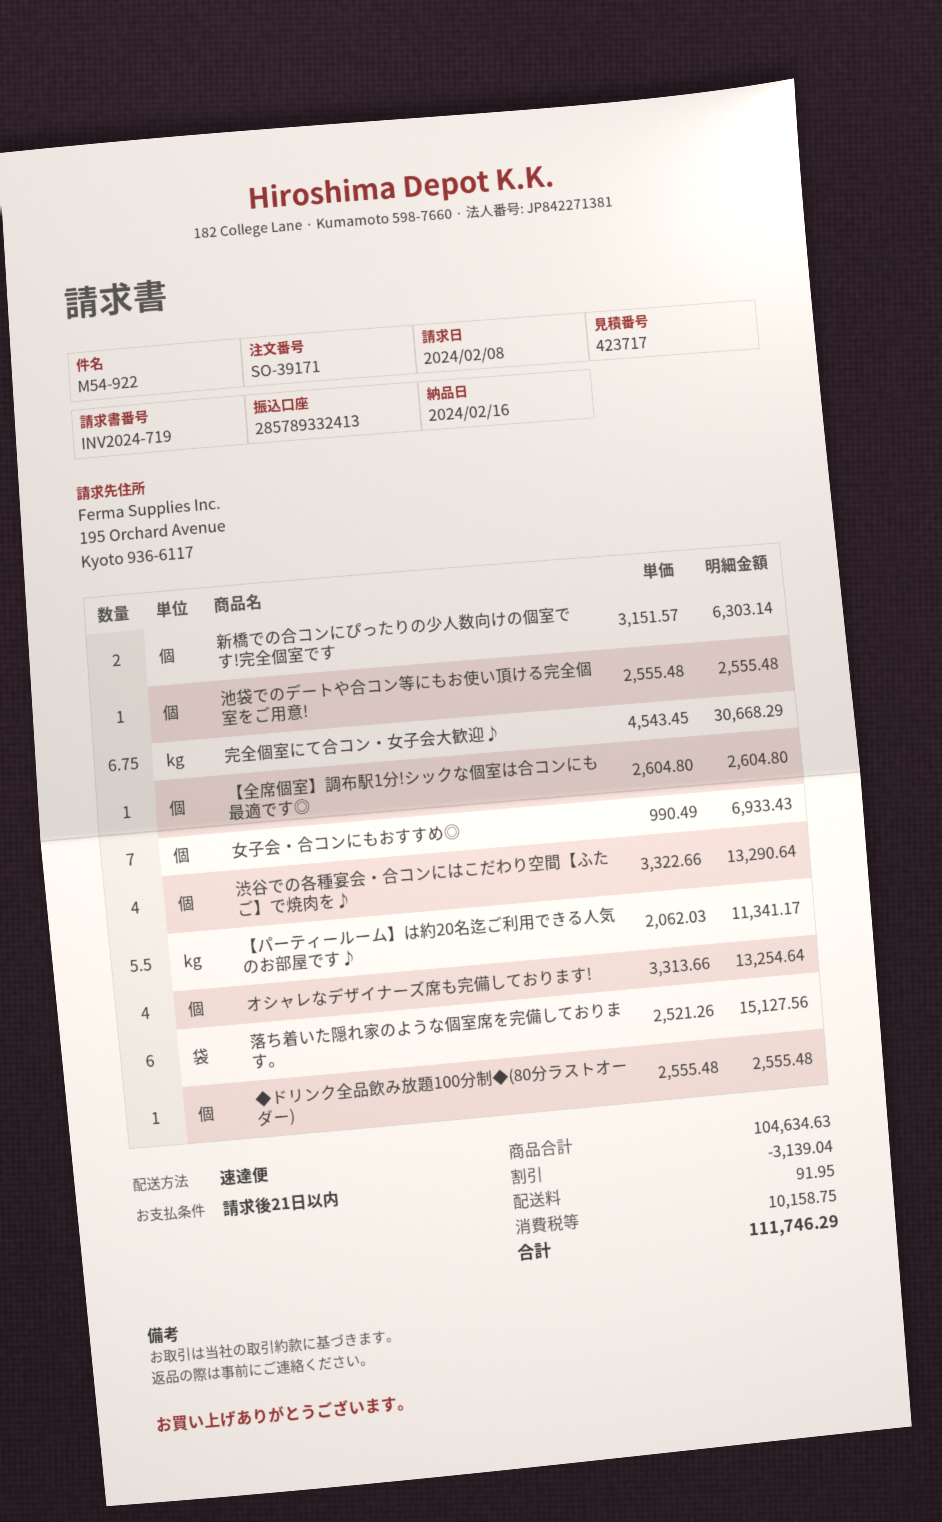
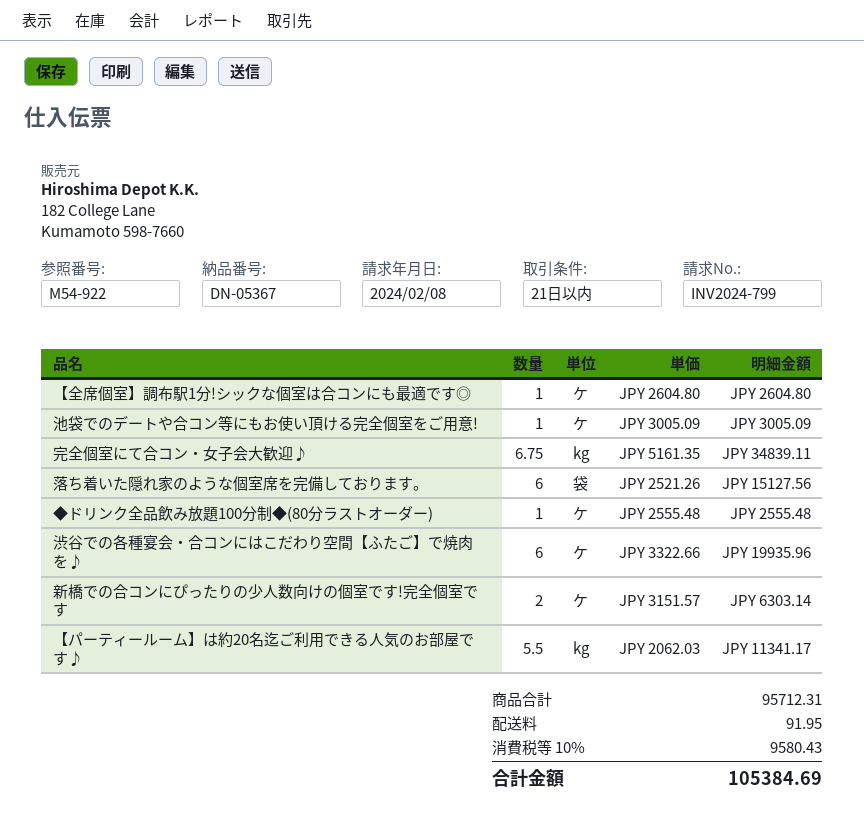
invoice number: INV2024-719 -> INV2024-799
池袋でのデートや合コン等にもお使い頂ける完全個室をご用意!: 1 x 2555.48 = 2555.48 -> 1 x 3005.09 = 3005.09
完全個室にて合コン・女子会大歓迎♪: 6.75 x 4543.45 = 30668.29 -> 6.75 x 5161.35 = 34839.11
女子会・合コンにもおすすめ◎: 7 x 990.49 = 6933.43 -> none
渋谷での各種宴会・合コンにはこだわり空間【ふたご】で焼肉を♪: 4 x 3322.66 = 13290.64 -> 6 x 3322.66 = 19935.96
オシャレなデザイナーズ席も完備しております!: 4 x 3313.66 = 13254.64 -> none
subtotal: 104634.63 -> 95712.31
discount: 3139.04 -> none
tax: 10158.75 -> 9580.43
total: 111746.29 -> 105384.69

